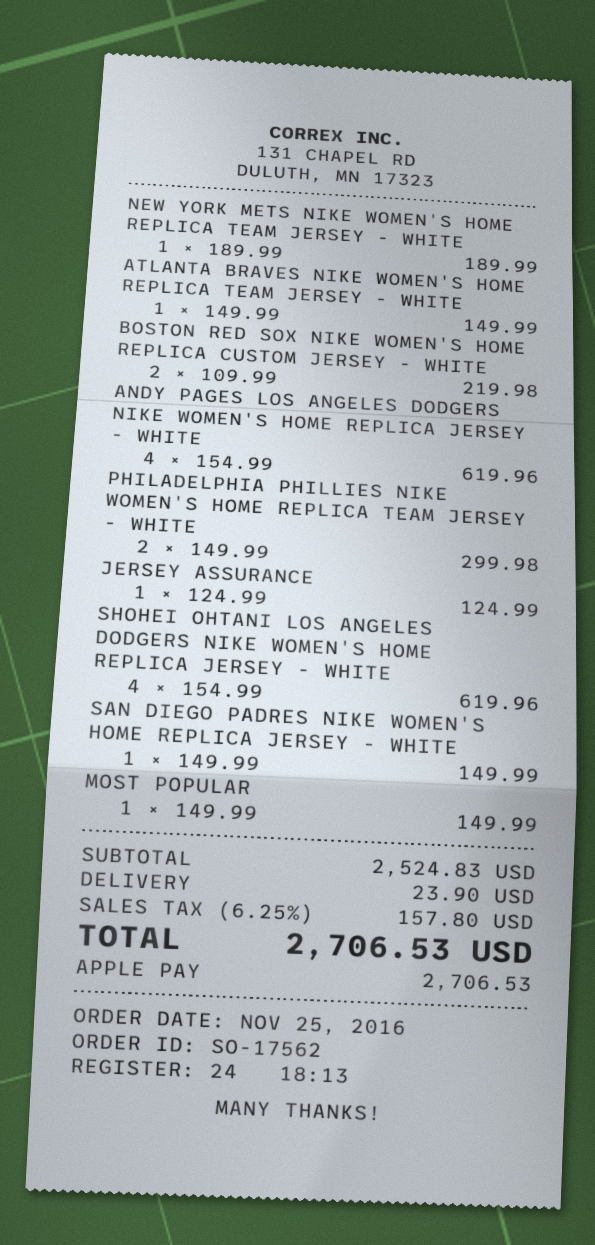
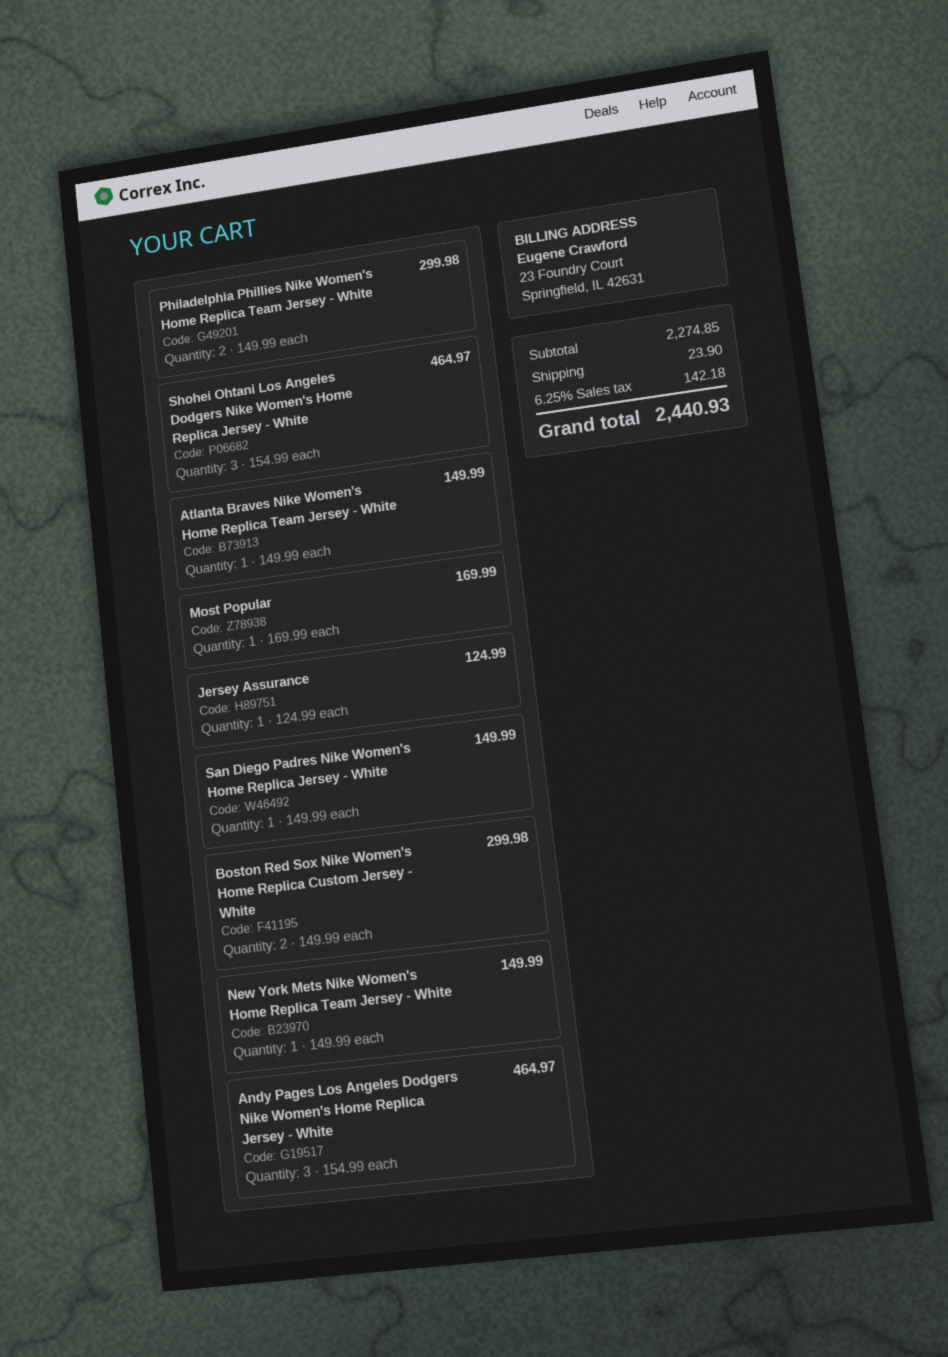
NEW YORK METS NIKE WOMEN'S HOME REPLICA TEAM JERSEY - WHITE: 1 x 189.99 = 189.99 -> 1 x 149.99 = 149.99
BOSTON RED SOX NIKE WOMEN'S HOME REPLICA CUSTOM JERSEY - WHITE: 2 x 109.99 = 219.98 -> 2 x 149.99 = 299.98
ANDY PAGES LOS ANGELES DODGERS NIKE WOMEN'S HOME REPLICA JERSEY - WHITE: 4 x 154.99 = 619.96 -> 3 x 154.99 = 464.97
SHOHEI OHTANI LOS ANGELES DODGERS NIKE WOMEN'S HOME REPLICA JERSEY - WHITE: 4 x 154.99 = 619.96 -> 3 x 154.99 = 464.97
MOST POPULAR: 1 x 149.99 = 149.99 -> 1 x 169.99 = 169.99
subtotal: 2524.83 -> 2274.85
tax: 6.25% = 157.80 -> 6.25% = 142.18
total: 2706.53 -> 2440.93

